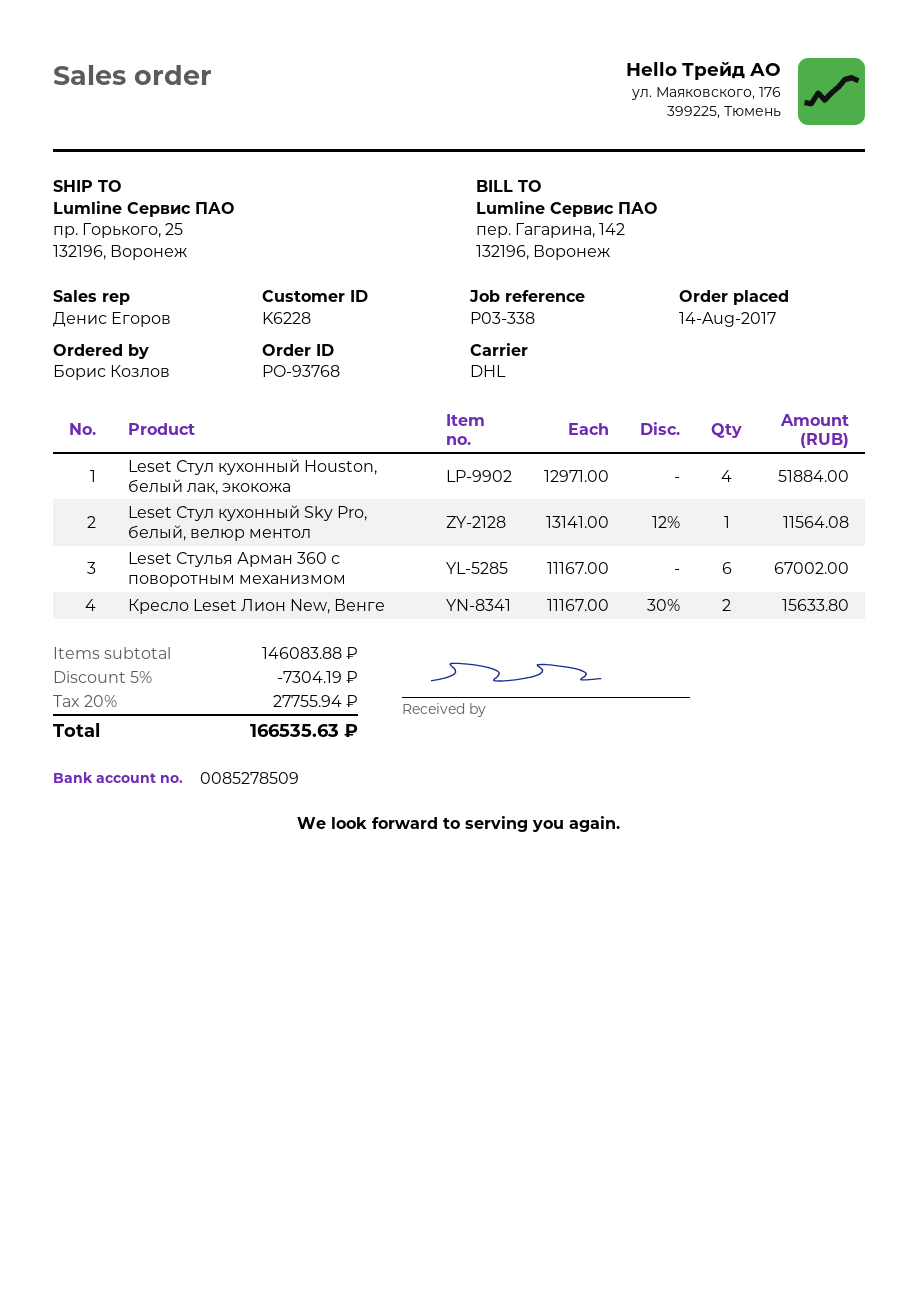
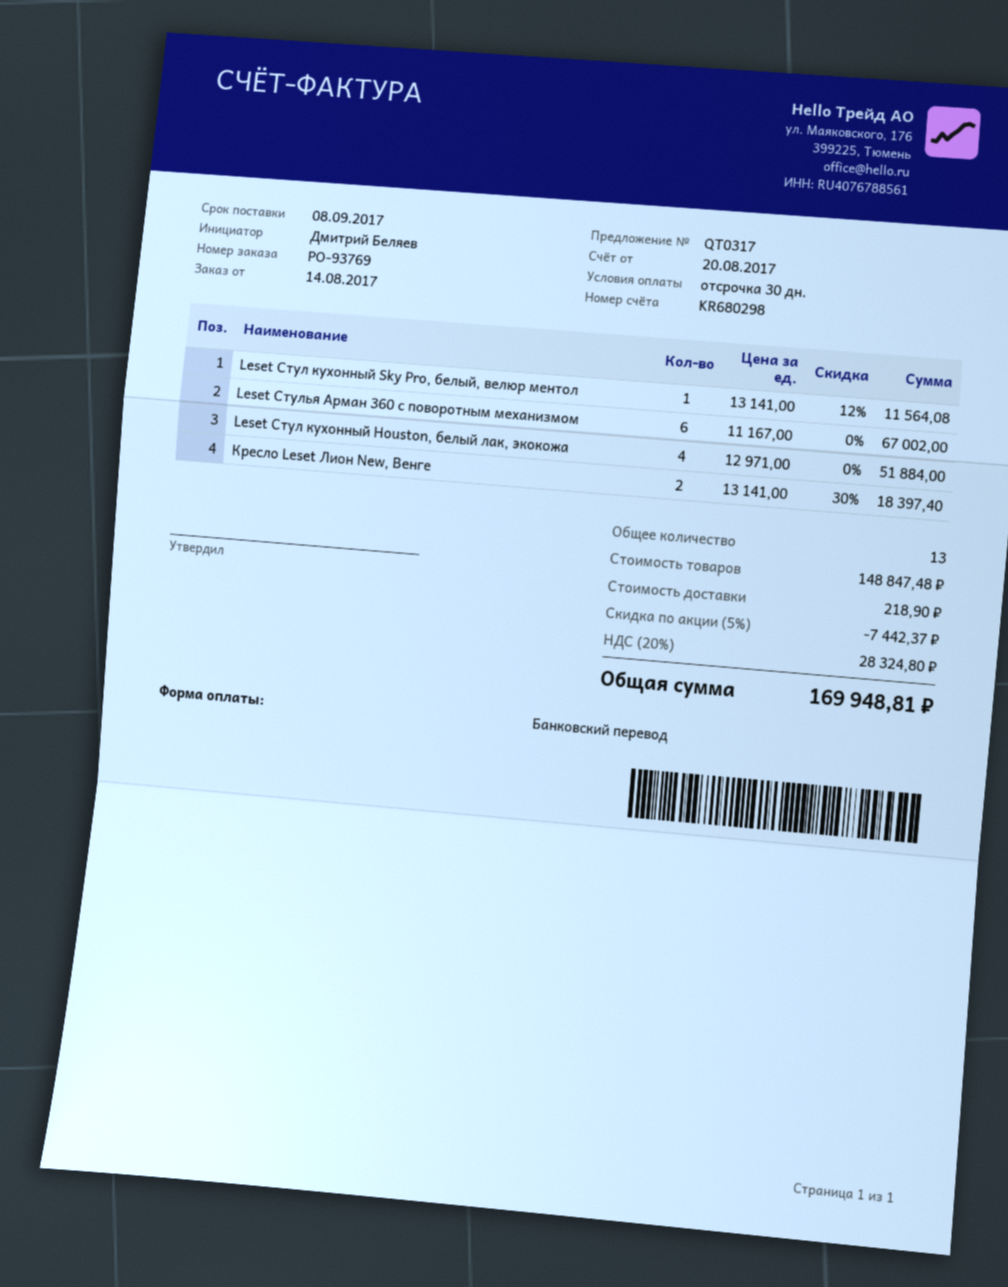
order number: PO-93768 -> PO-93769
ordered by: Борис Козлов -> Дмитрий Беляев
Кресло Leset Лион New, Венге: 2 x 11167.00 - 30% = 15633.80 -> 2 x 13141.00 - 30% = 18397.40
subtotal: 146083.88 -> 148847.48
discount: 5% = 7304.19 -> 5% = 7442.37
shipping: none -> 218.90
tax: 20% = 27755.94 -> 20% = 28324.80
total: 166535.63 -> 169948.81

